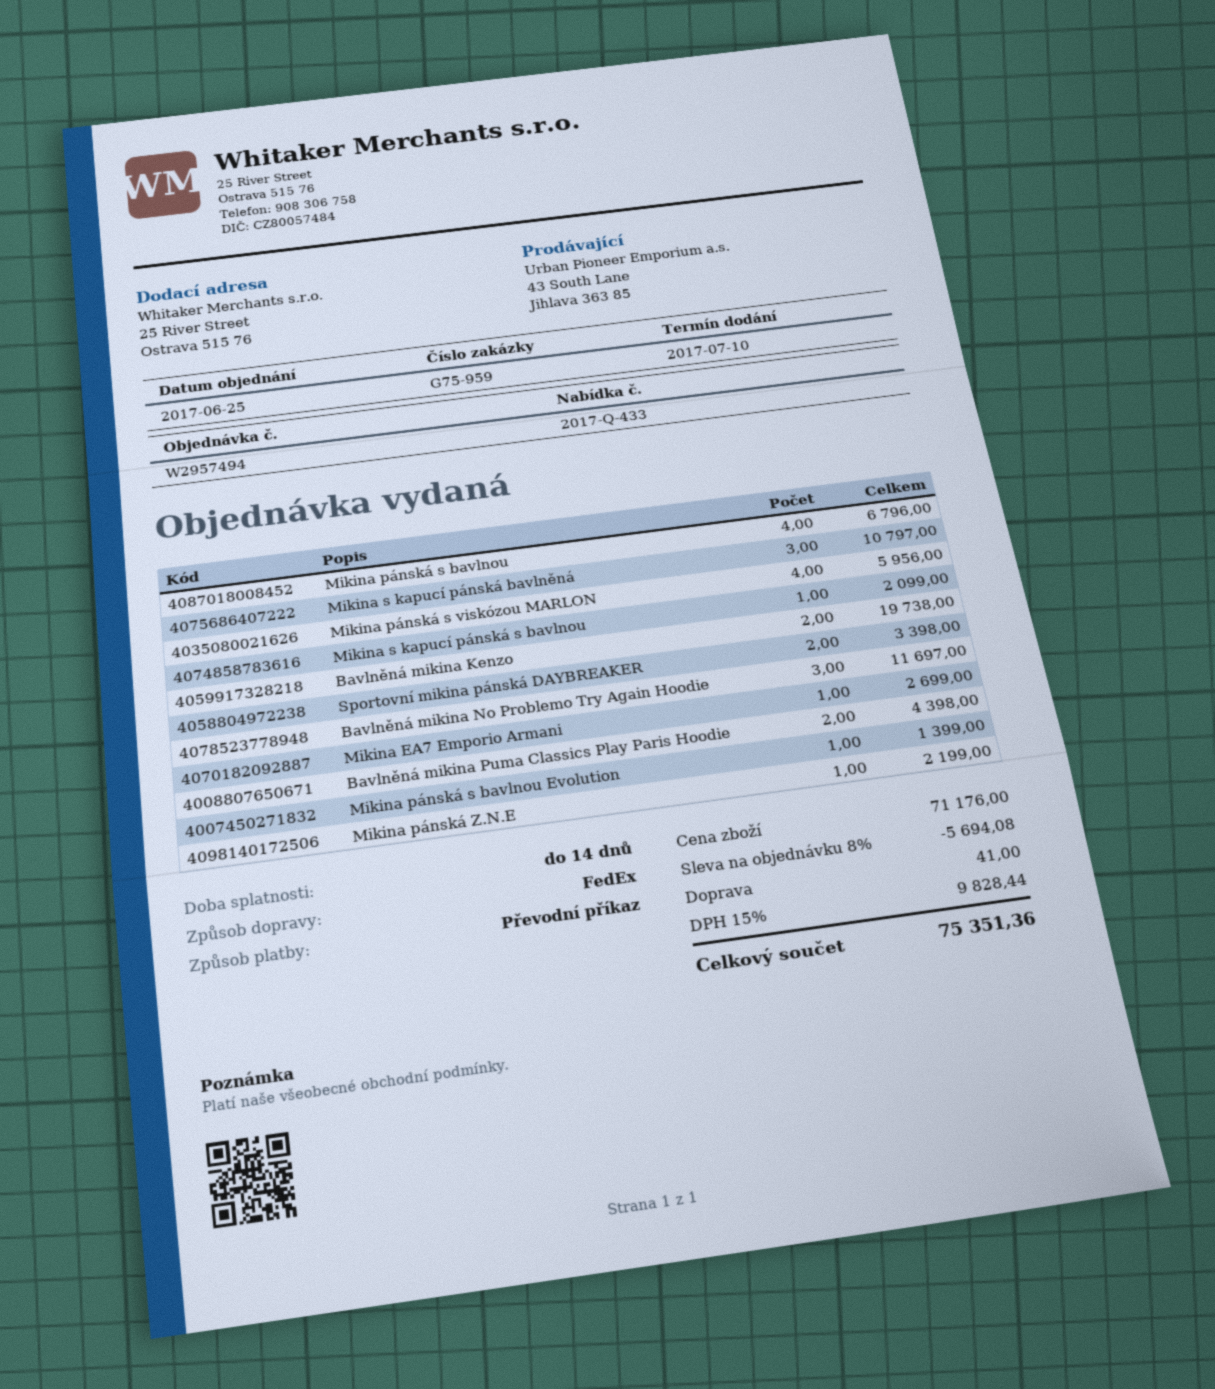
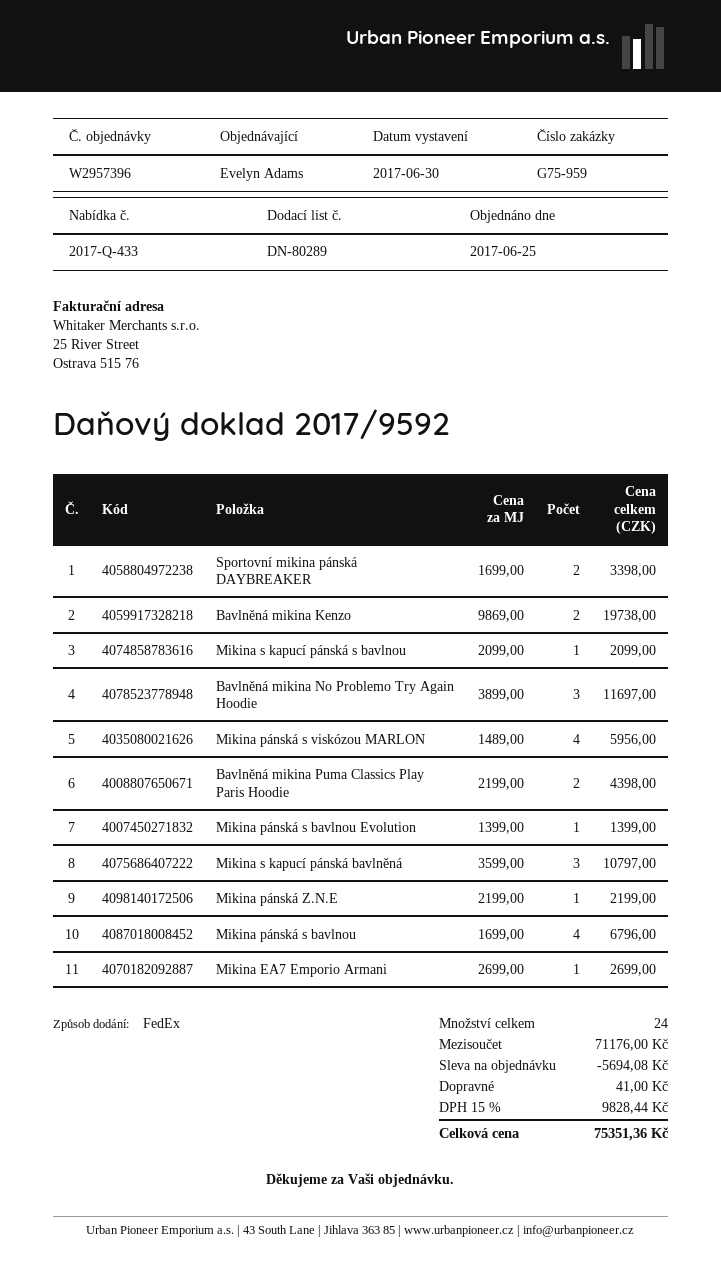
order number: W2957494 -> W2957396

